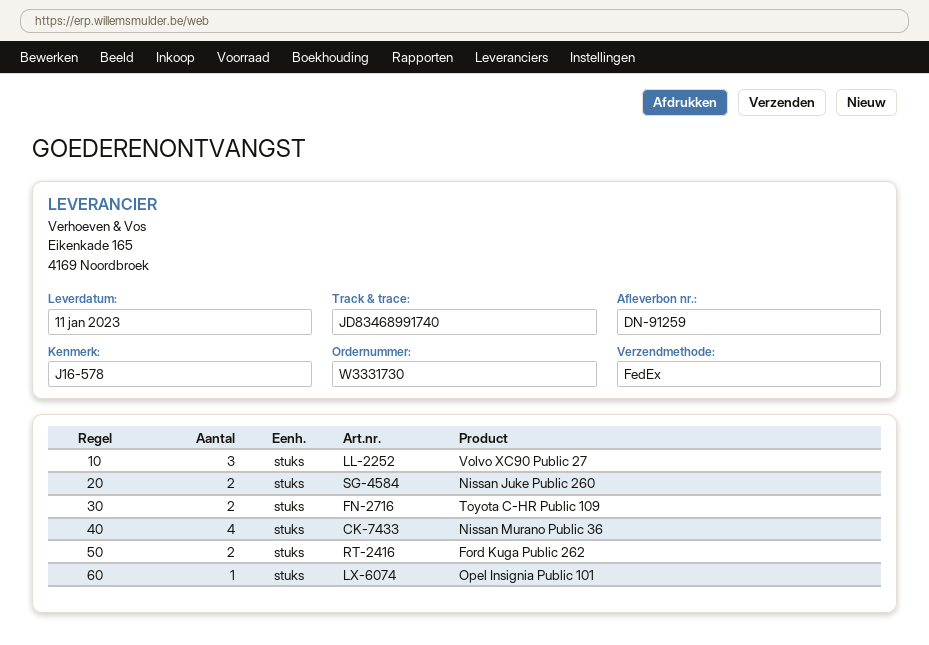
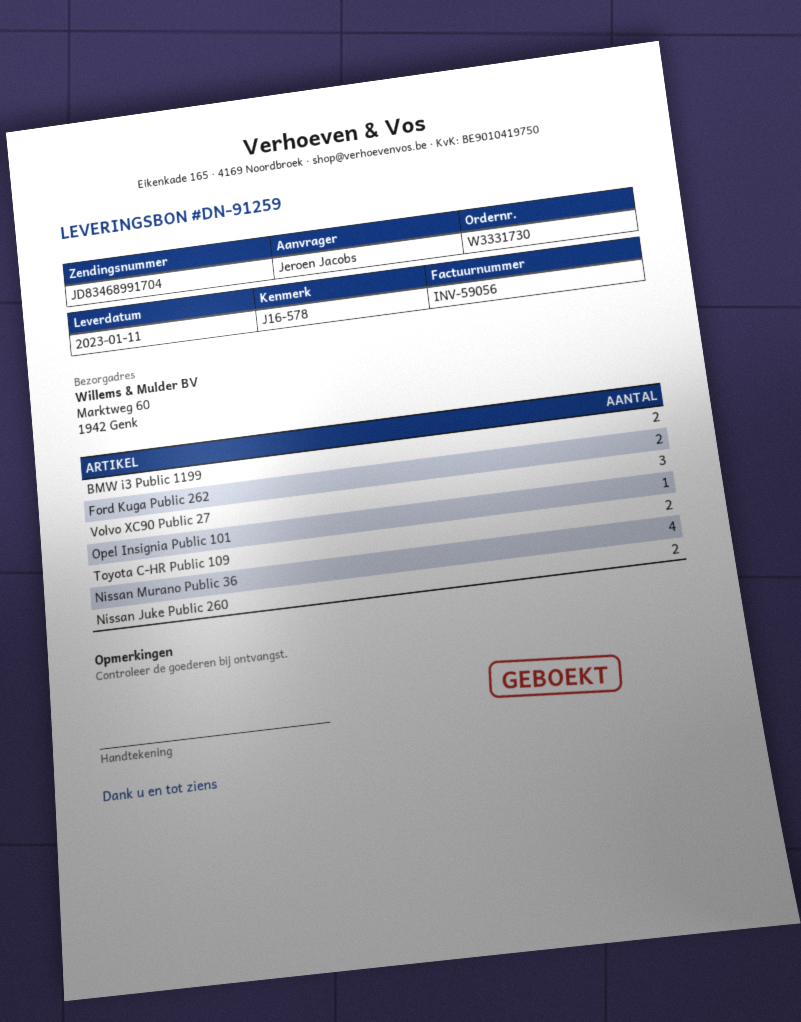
tracking number: JD83468991740 -> JD83468991704
BMW i3 Public 1199: none -> 2

